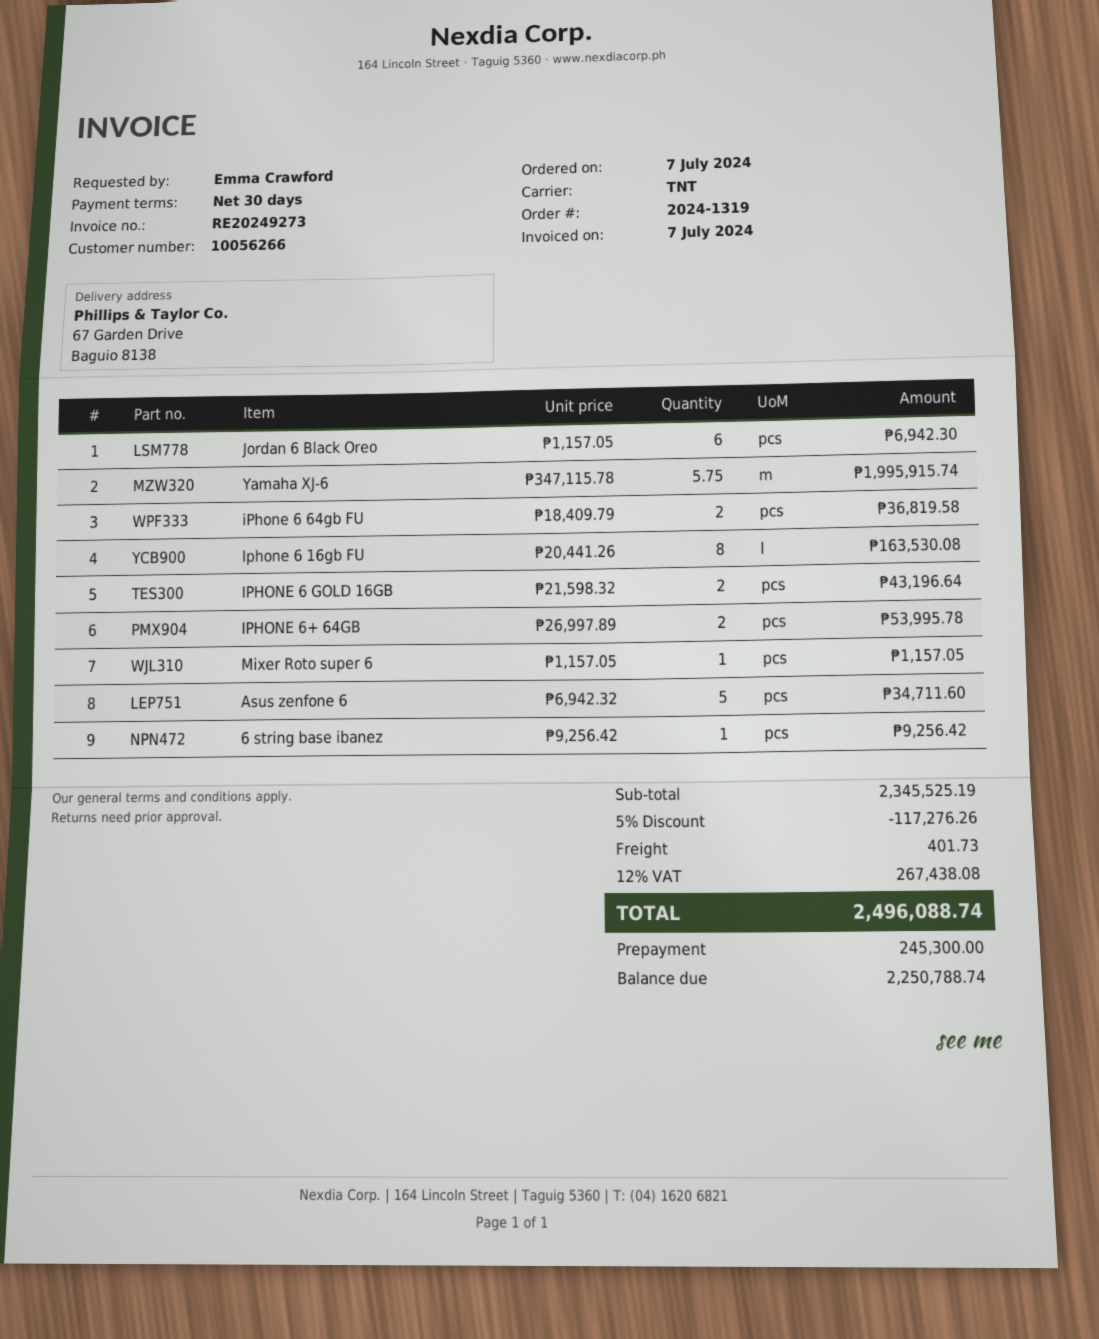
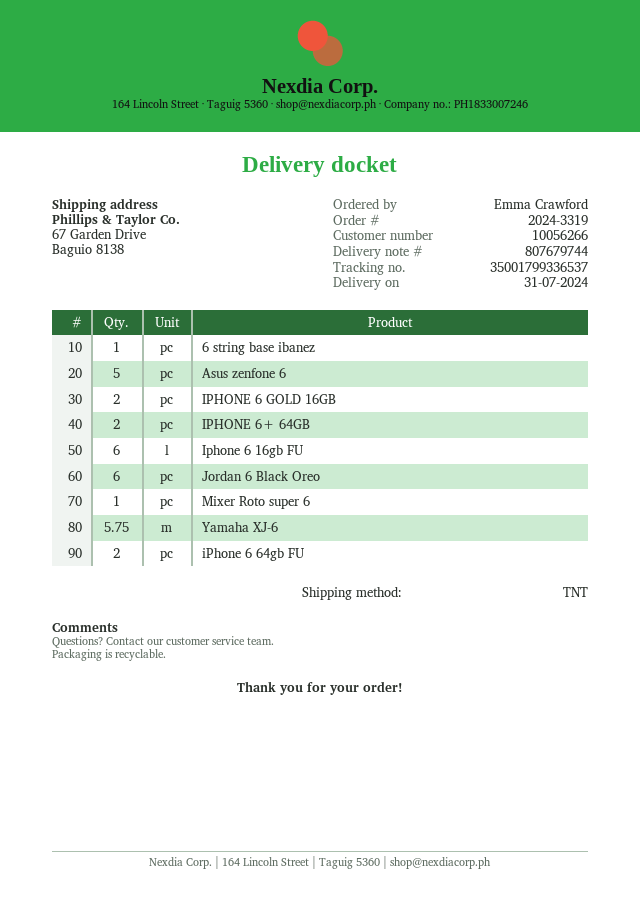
order number: 2024-1319 -> 2024-3319
Iphone 6 16gb FU: 8 -> 6

